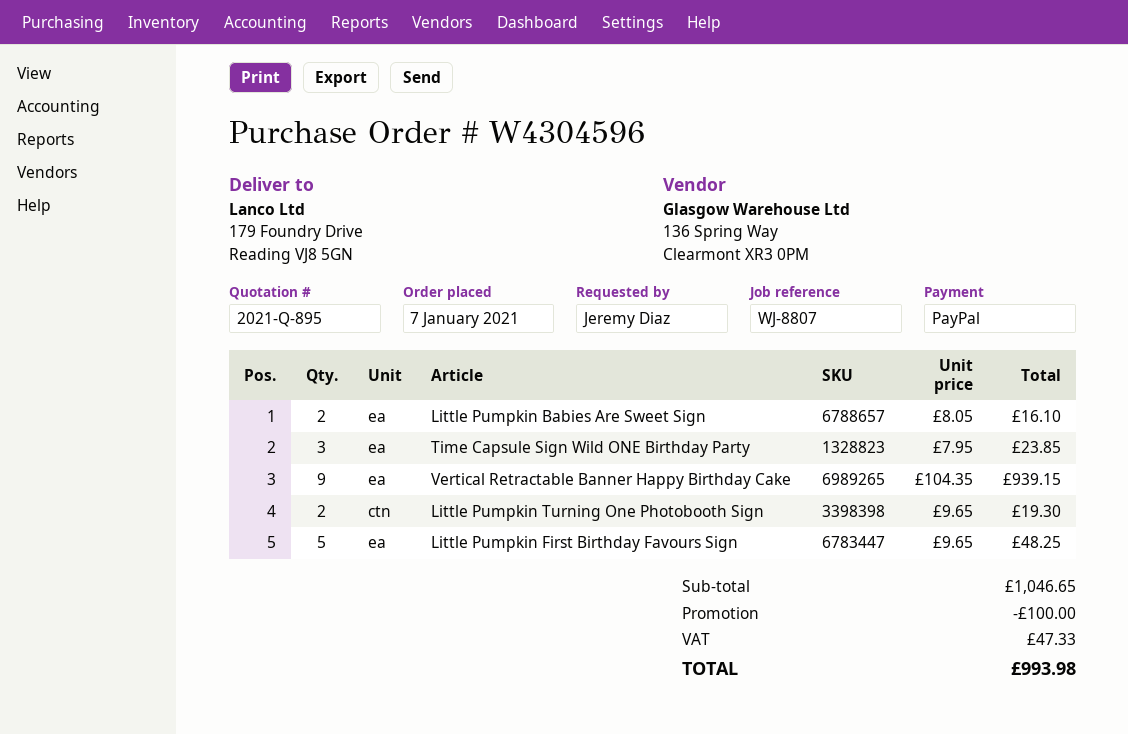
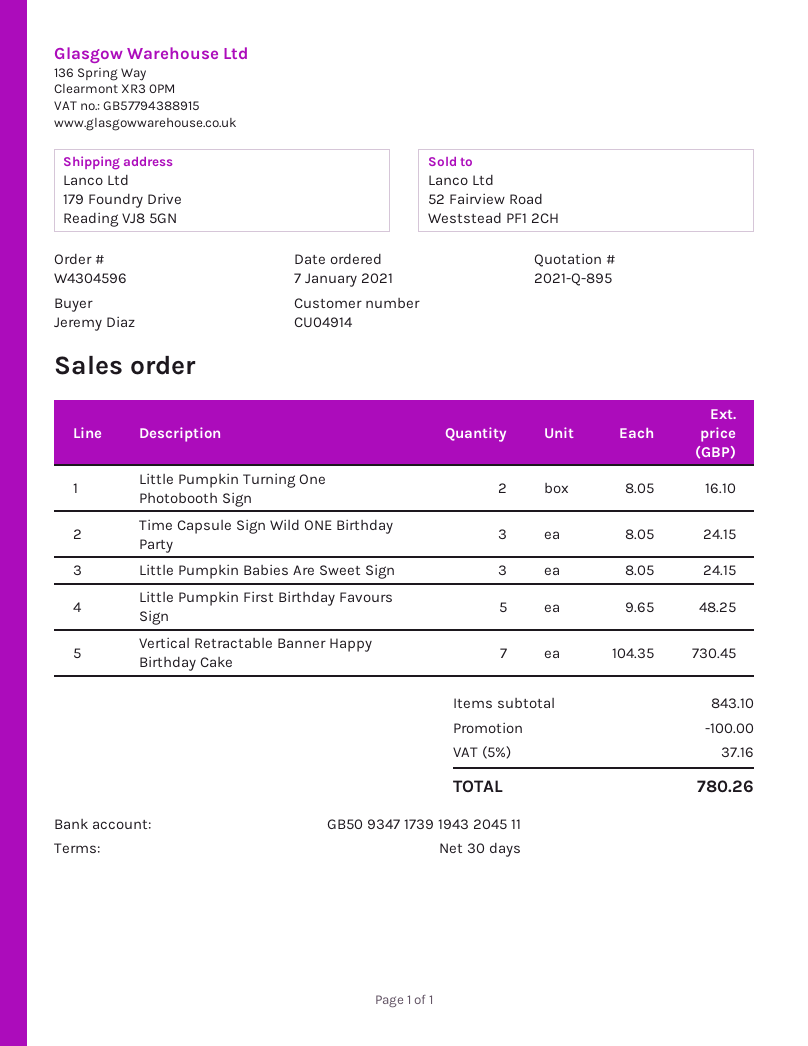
Little Pumpkin Babies Are Sweet Sign: 2 x 8.05 = 16.10 -> 3 x 8.05 = 24.15
Time Capsule Sign Wild ONE Birthday Party: 3 x 7.95 = 23.85 -> 3 x 8.05 = 24.15
Vertical Retractable Banner Happy Birthday Cake: 9 x 104.35 = 939.15 -> 7 x 104.35 = 730.45
Little Pumpkin Turning One Photobooth Sign: 2 x 9.65 = 19.30 -> 2 x 8.05 = 16.10
subtotal: 1046.65 -> 843.10
tax: 47.33 -> 37.16
total: 993.98 -> 780.26

